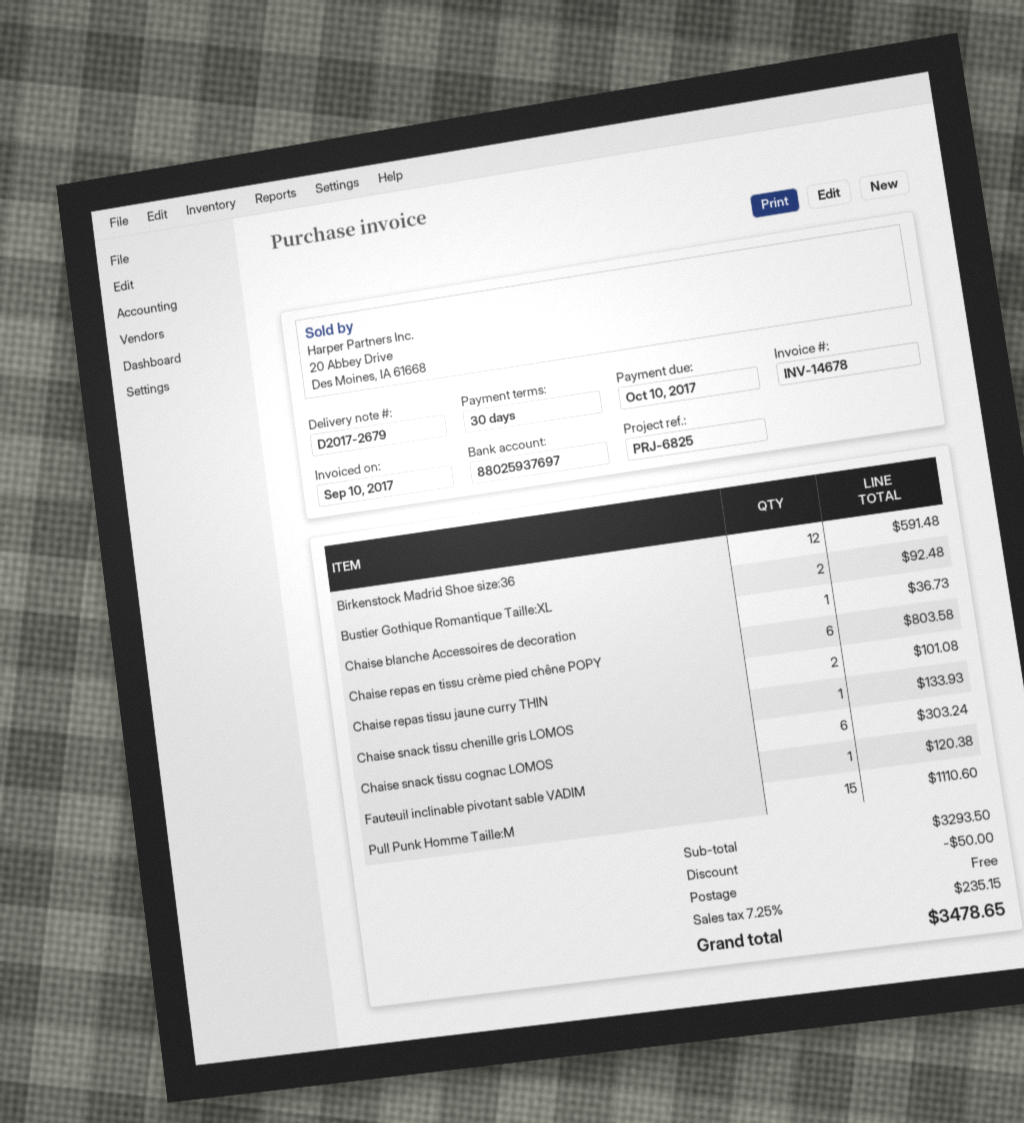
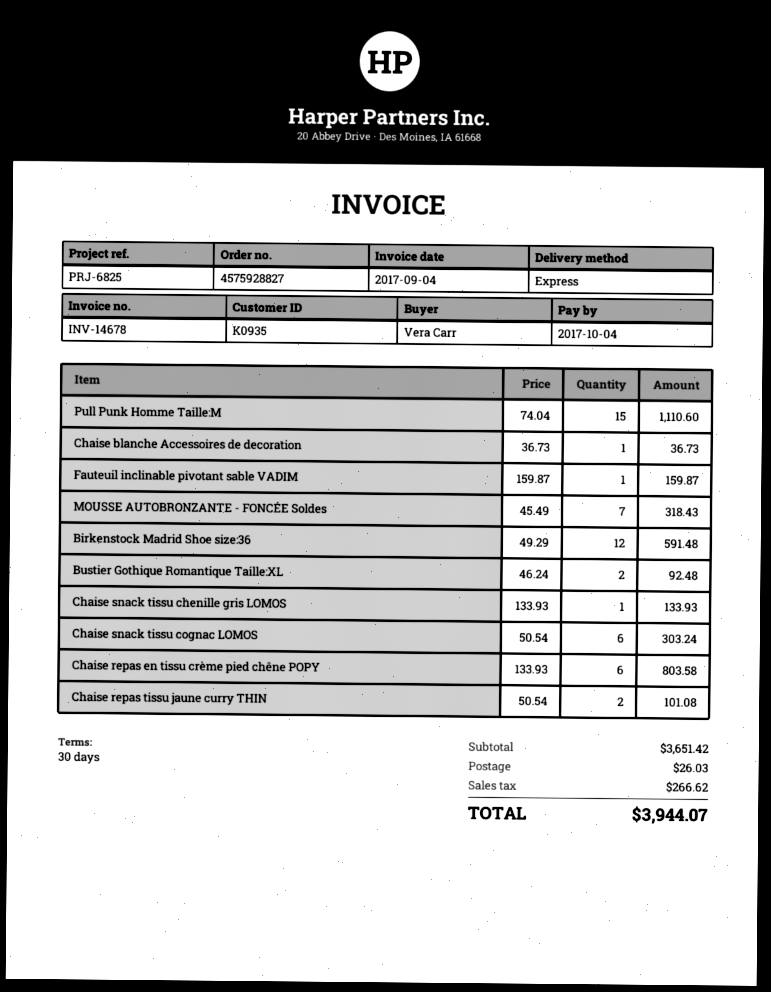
invoice date: 2017-09-10 -> 2017-09-04
due date: 2017-10-10 -> 2017-10-04
Fauteuil inclinable pivotant sable VADIM: 1 for 120.38 -> 1 for 159.87
MOUSSE AUTOBRONZANTE - FONCÉE Soldes: none -> 7 for 318.43
subtotal: 3293.50 -> 3651.42
discount: 50.00 -> none
shipping: 0.00 -> 26.03
tax: 235.15 -> 266.62
total: 3478.65 -> 3944.07

